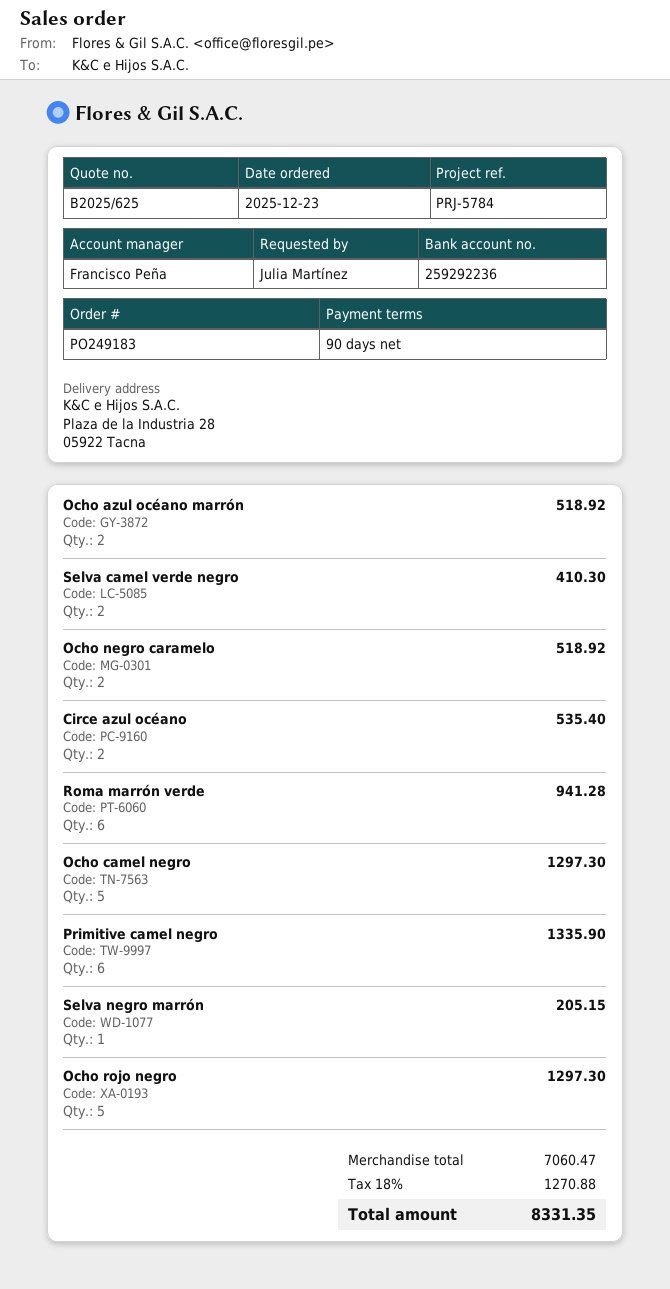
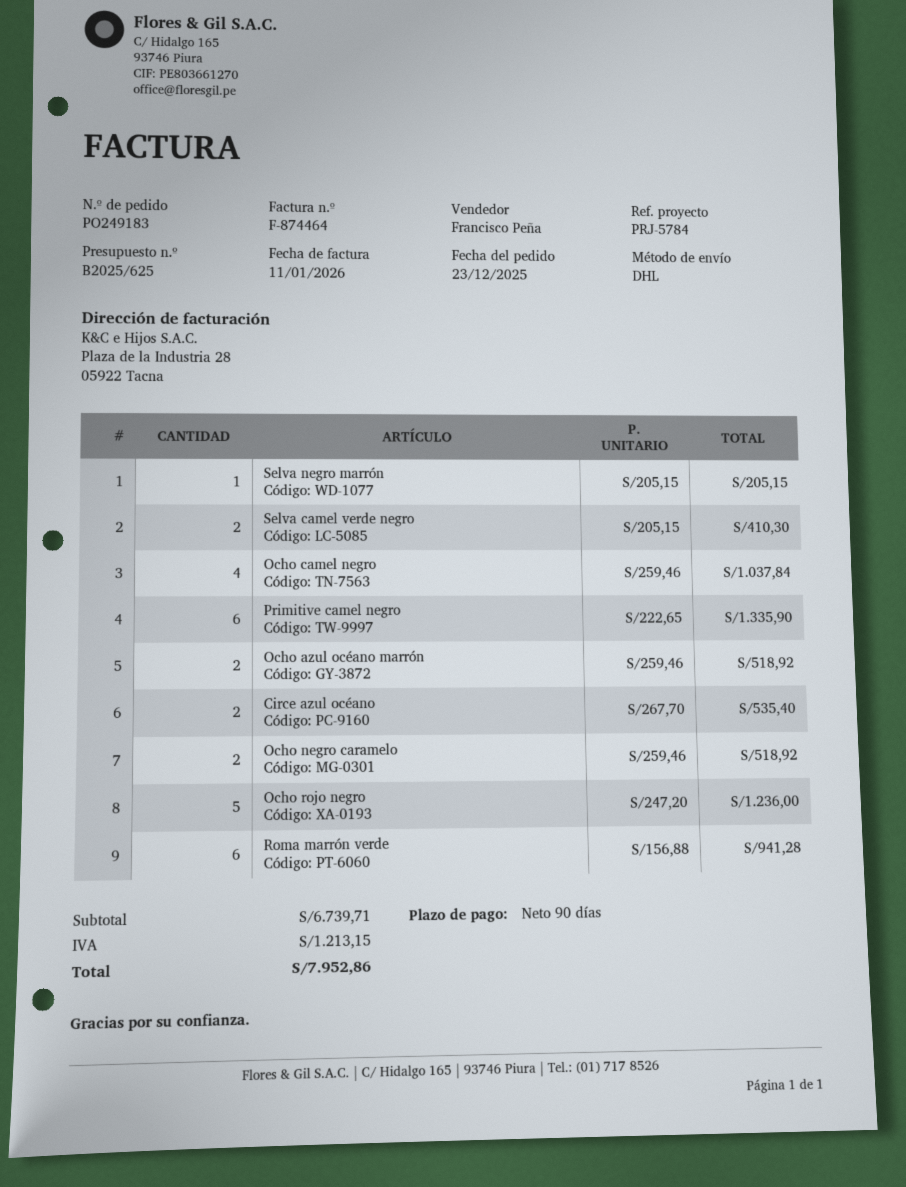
Ocho camel negro: 5 for 1297.30 -> 4 for 1037.84
Ocho rojo negro: 5 for 1297.30 -> 5 for 1236.00
subtotal: 7060.47 -> 6739.71
tax: 1270.88 -> 1213.15
total: 8331.35 -> 7952.86

